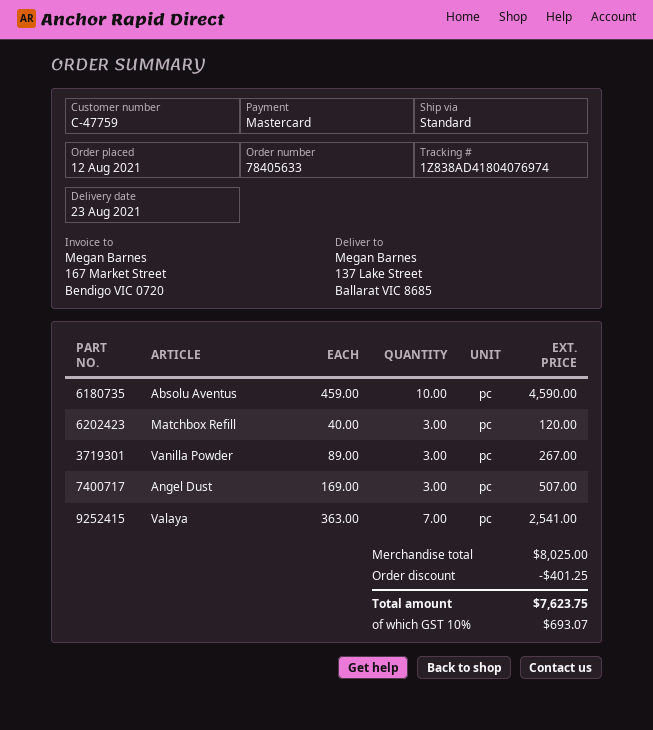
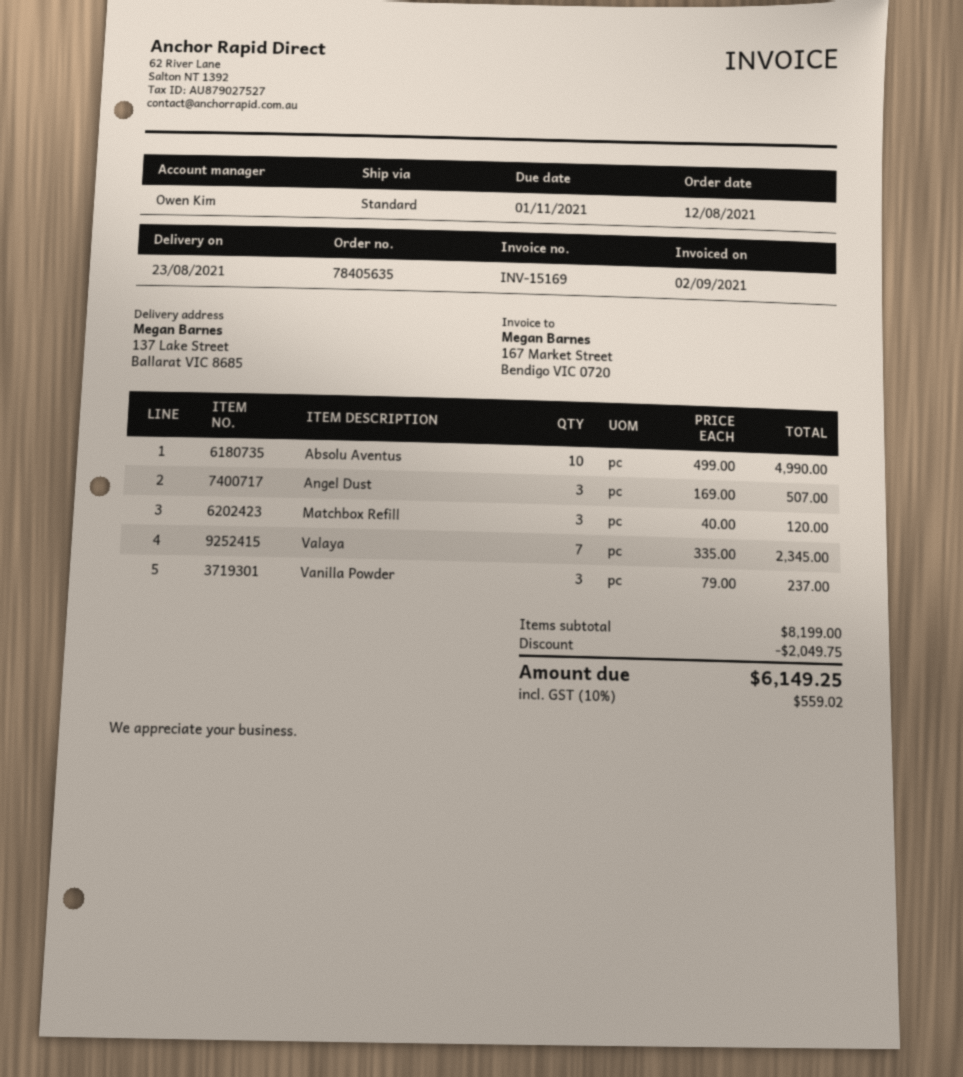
order number: 78405633 -> 78405635
Absolu Aventus: 10 x 459.00 = 4590.00 -> 10 x 499.00 = 4990.00
Vanilla Powder: 3 x 89.00 = 267.00 -> 3 x 79.00 = 237.00
Valaya: 7 x 363.00 = 2541.00 -> 7 x 335.00 = 2345.00
subtotal: 8025.00 -> 8199.00
discount: 401.25 -> 2049.75
tax: 10% = 693.07 -> 10% = 559.02
total: 7623.75 -> 6149.25

